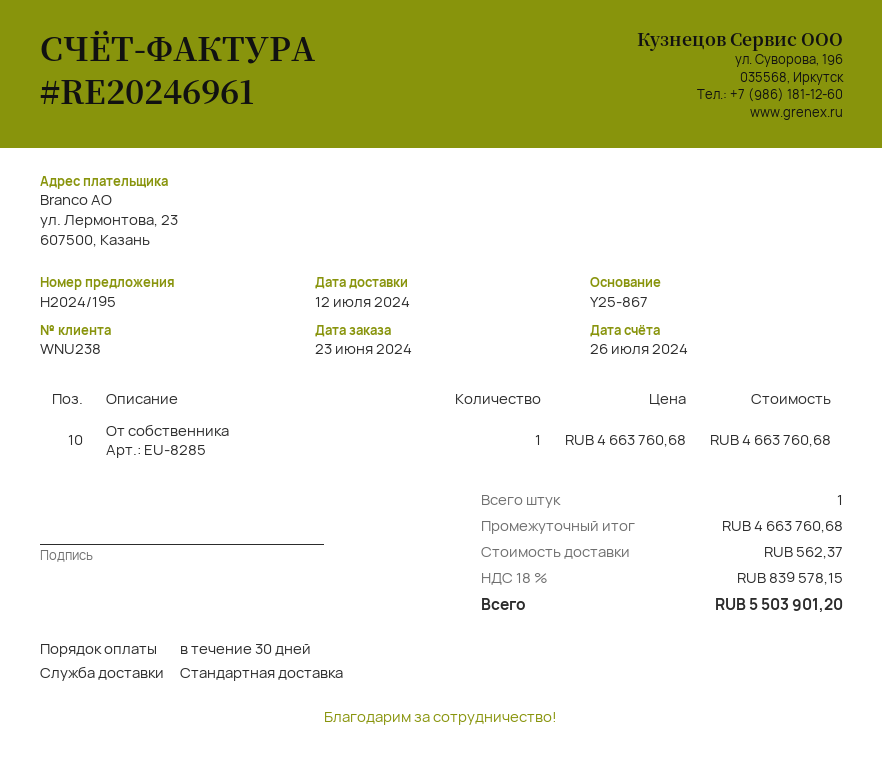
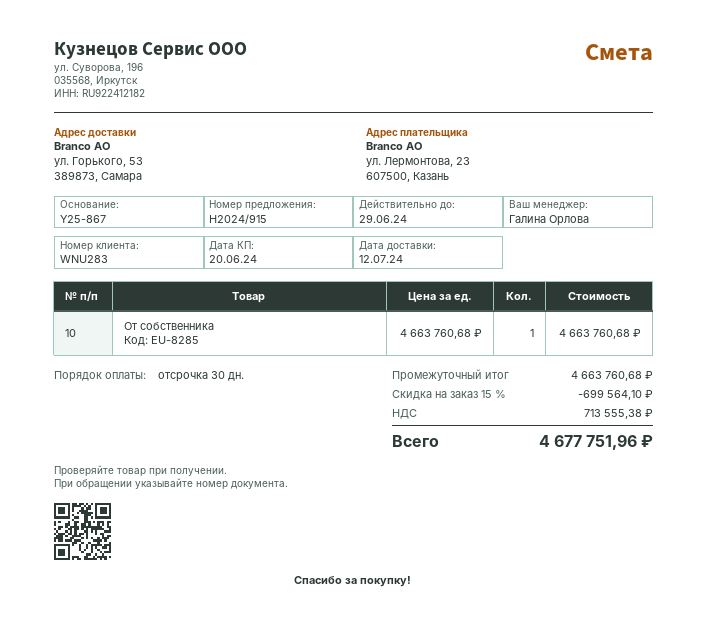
quote number: H2024/195 -> H2024/915
customer number: WNU238 -> WNU283
discount: none -> 15% = 699564.10
shipping: 562.37 -> none
tax: 839578.15 -> 713555.38
total: 5503901.20 -> 4677751.96

